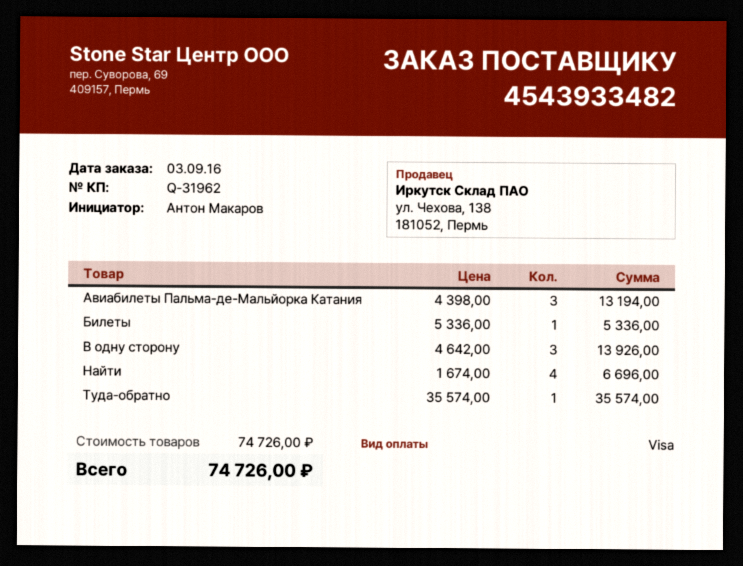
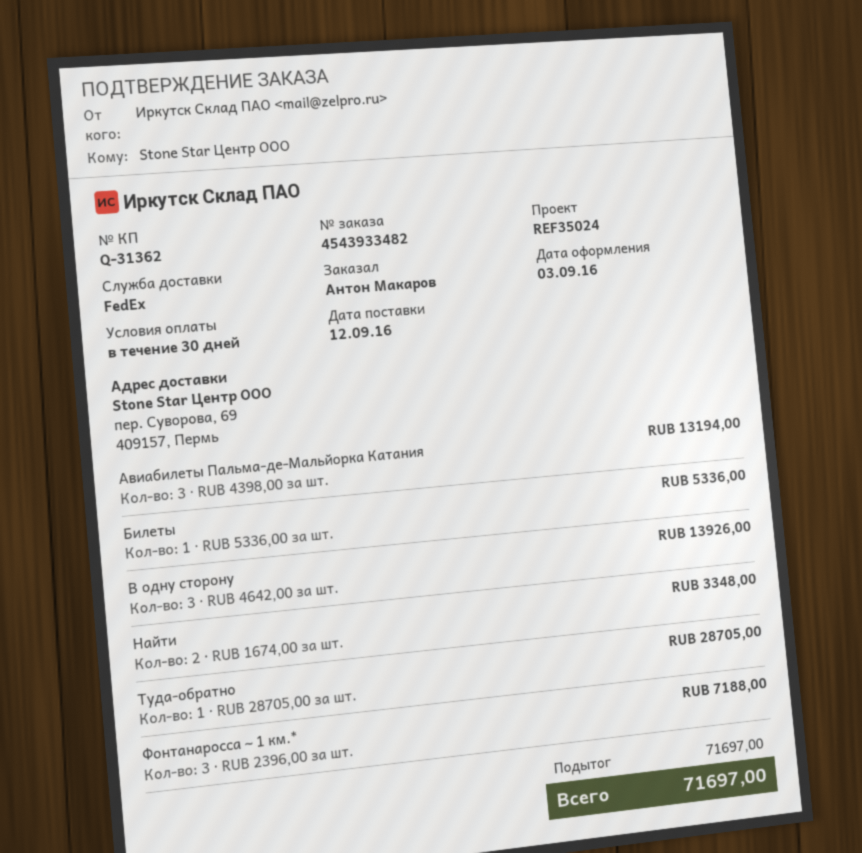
quote number: Q-31962 -> Q-31362
Найти: 4 x 1674.00 = 6696.00 -> 2 x 1674.00 = 3348.00
Туда-обратно: 1 x 35574.00 = 35574.00 -> 1 x 28705.00 = 28705.00
Фонтанаросса ~ 1 км.*: none -> 3 x 2396.00 = 7188.00
subtotal: 74726.00 -> 71697.00
total: 74726.00 -> 71697.00

